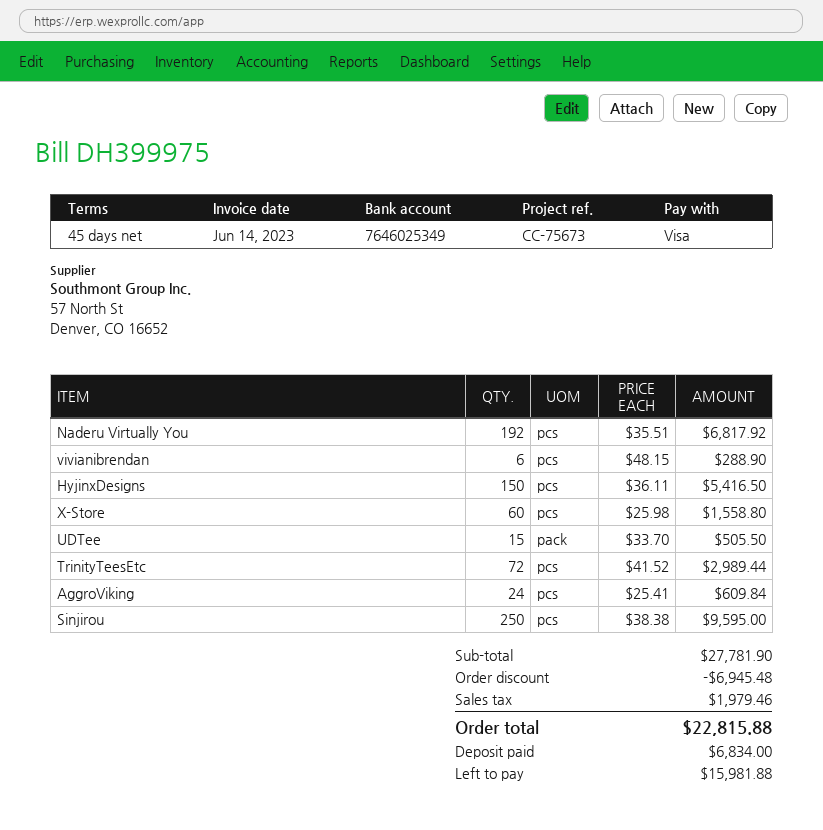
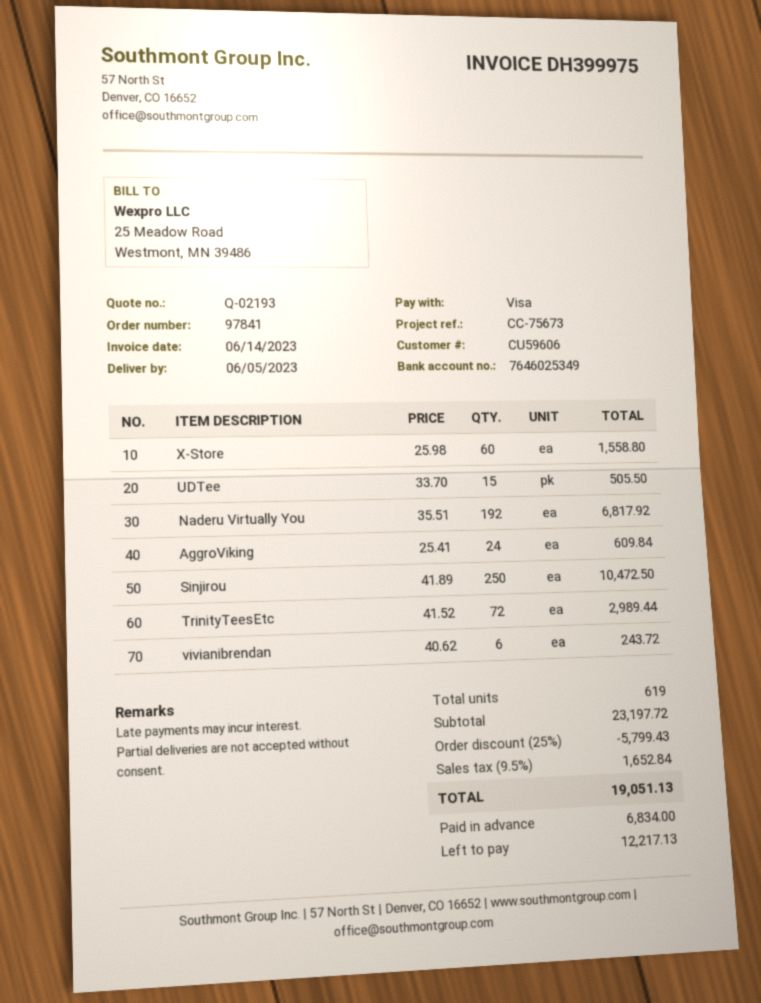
vivianibrendan: 6 x 48.15 = 288.90 -> 6 x 40.62 = 243.72
HyjinxDesigns: 150 x 36.11 = 5416.50 -> none
Sinjirou: 250 x 38.38 = 9595.00 -> 250 x 41.89 = 10472.50
subtotal: 27781.90 -> 23197.72
discount: 6945.48 -> 5799.43
tax: 1979.46 -> 1652.84
total: 22815.88 -> 19051.13
balance: 15981.88 -> 12217.13

